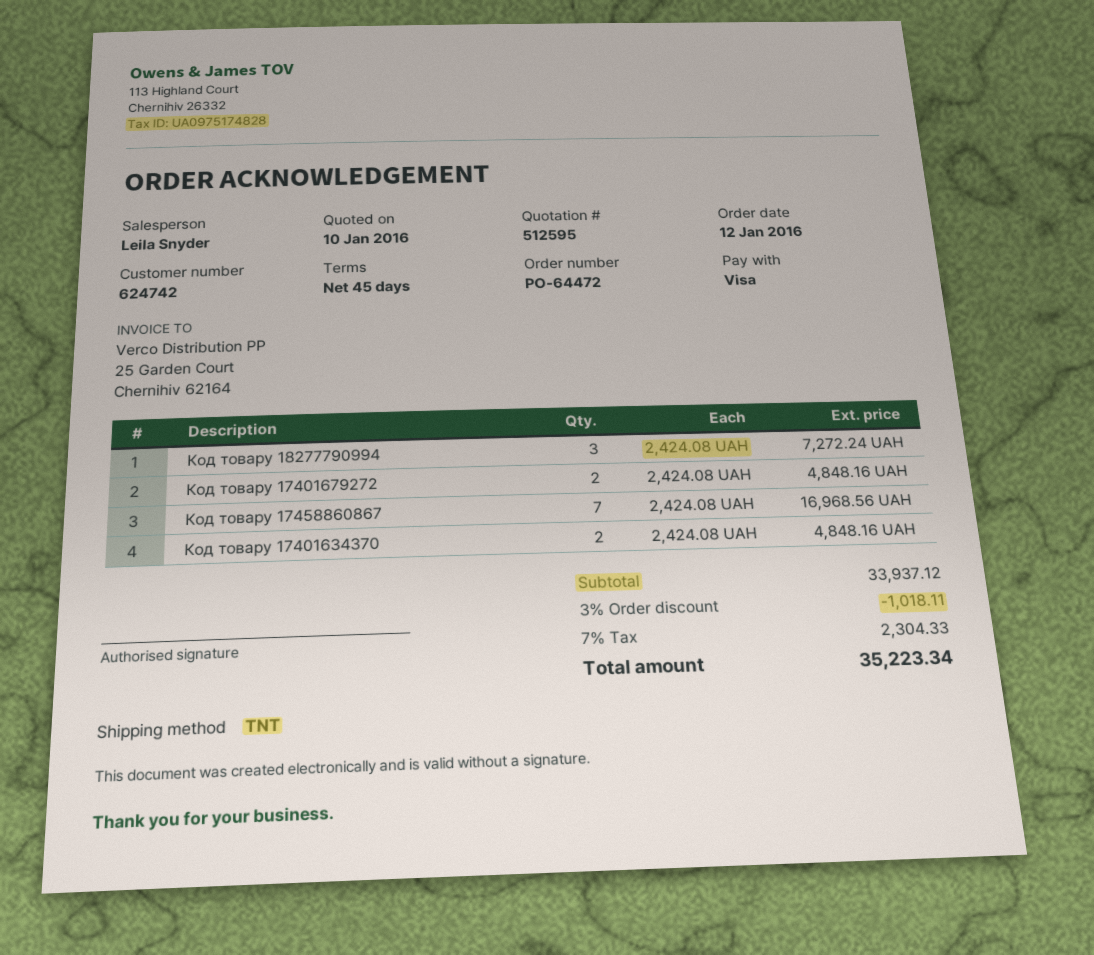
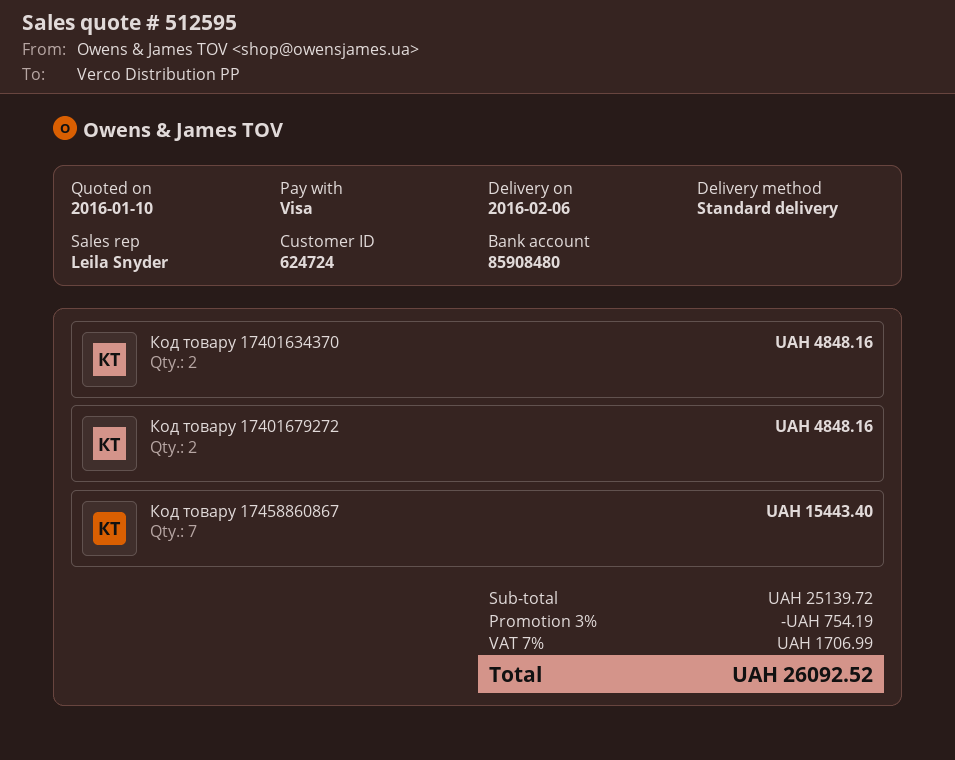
customer number: 624742 -> 624724
shipping method: TNT -> standard
Код товару 18277790994: 3 for 7272.24 -> none
Код товару 17458860867: 7 for 16968.56 -> 7 for 15443.40
subtotal: 33937.12 -> 25139.72
discount: 3% = 1018.11 -> 3% = 754.19
tax: 7% = 2304.33 -> 7% = 1706.99
total: 35223.34 -> 26092.52

